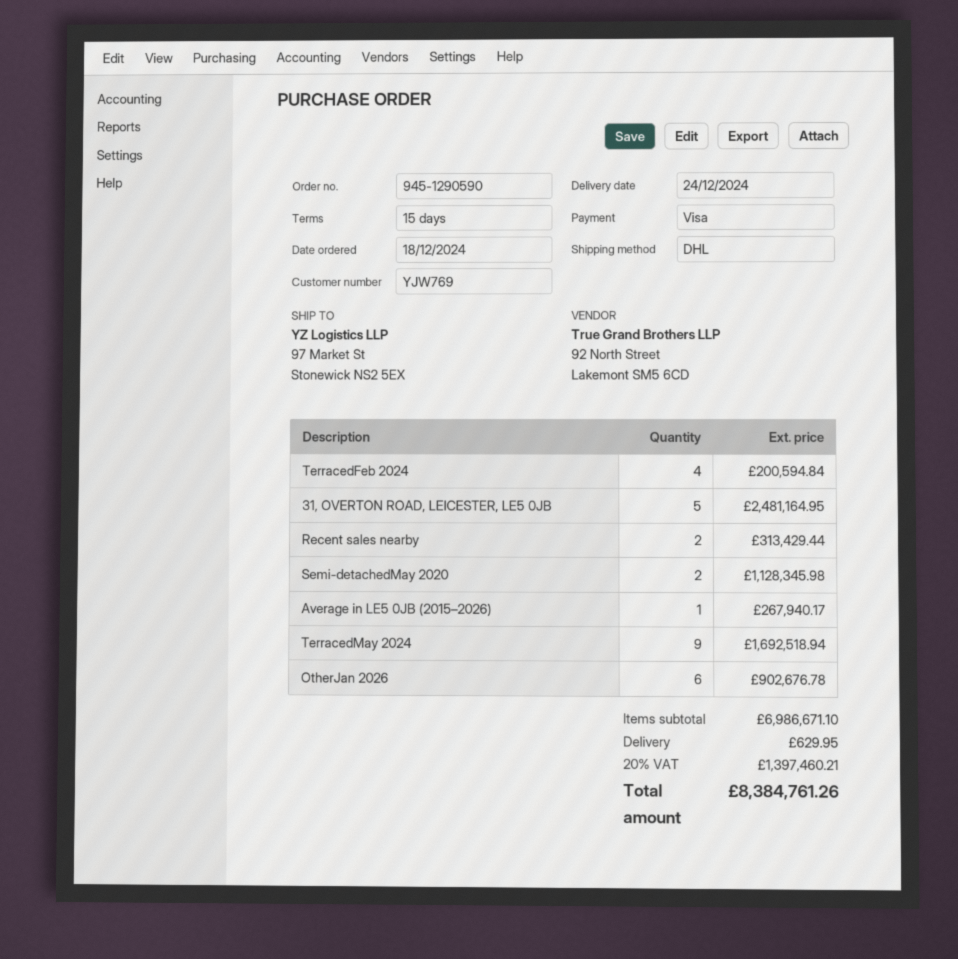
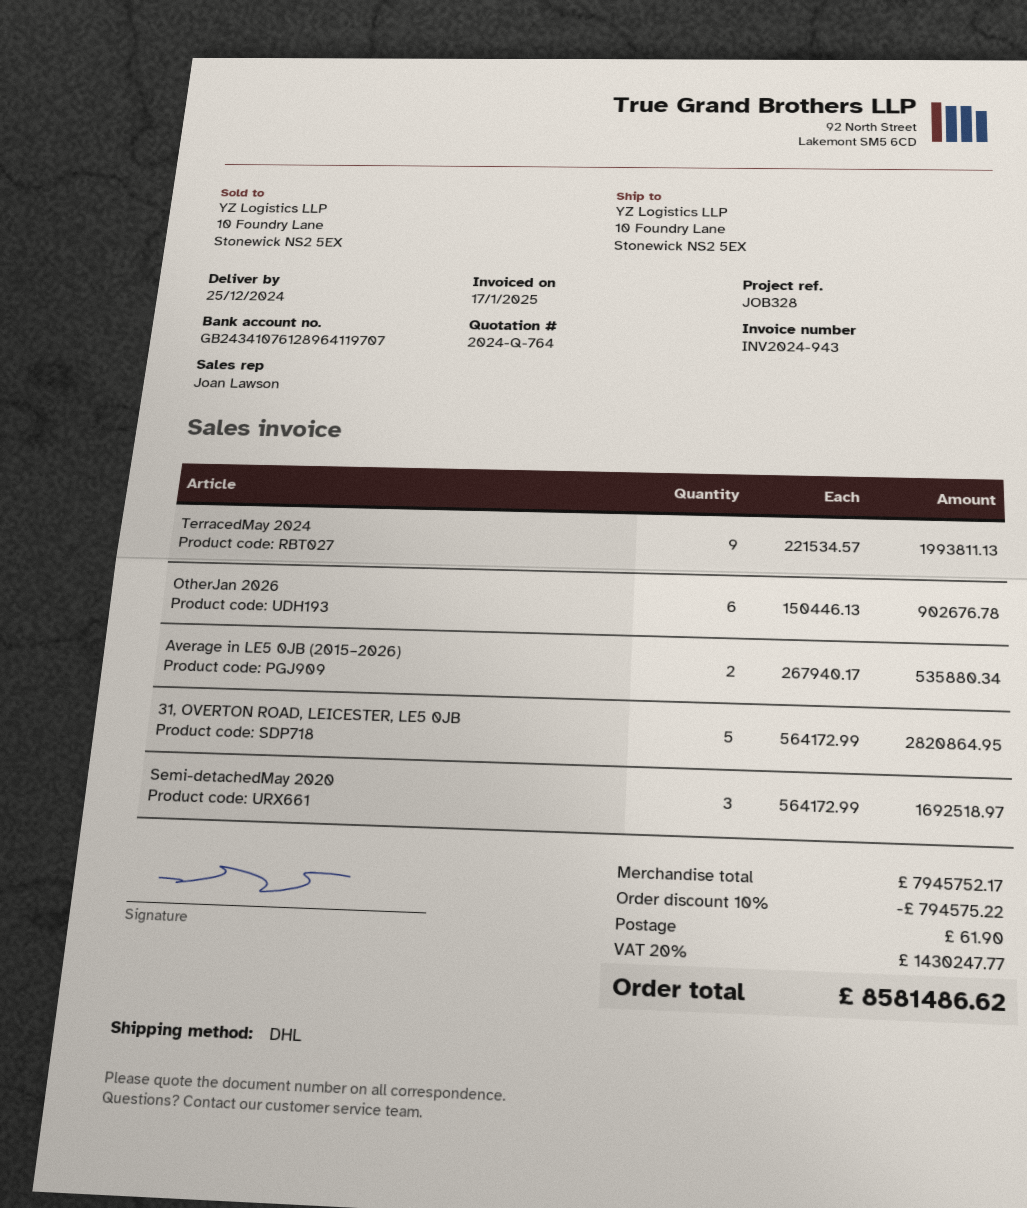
delivery date: 2024-12-24 -> 2024-12-25
ship to: 97 Market St, Stonewick NS2 5EX -> 10 Foundry Lane, Stonewick NS2 5EX
TerracedFeb 2024: 4 for 200594.84 -> none
31, OVERTON ROAD, LEICESTER, LE5 0JB: 5 for 2481164.95 -> 5 for 2820864.95
Recent sales nearby: 2 for 313429.44 -> none
Semi-detachedMay 2020: 2 for 1128345.98 -> 3 for 1692518.97
Average in LE5 0JB (2015–2026): 1 for 267940.17 -> 2 for 535880.34
TerracedMay 2024: 9 for 1692518.94 -> 9 for 1993811.13
subtotal: 6986671.10 -> 7945752.17
discount: none -> 10% = 794575.22
shipping: 629.95 -> 61.90
tax: 20% = 1397460.21 -> 20% = 1430247.77
total: 8384761.26 -> 8581486.62

